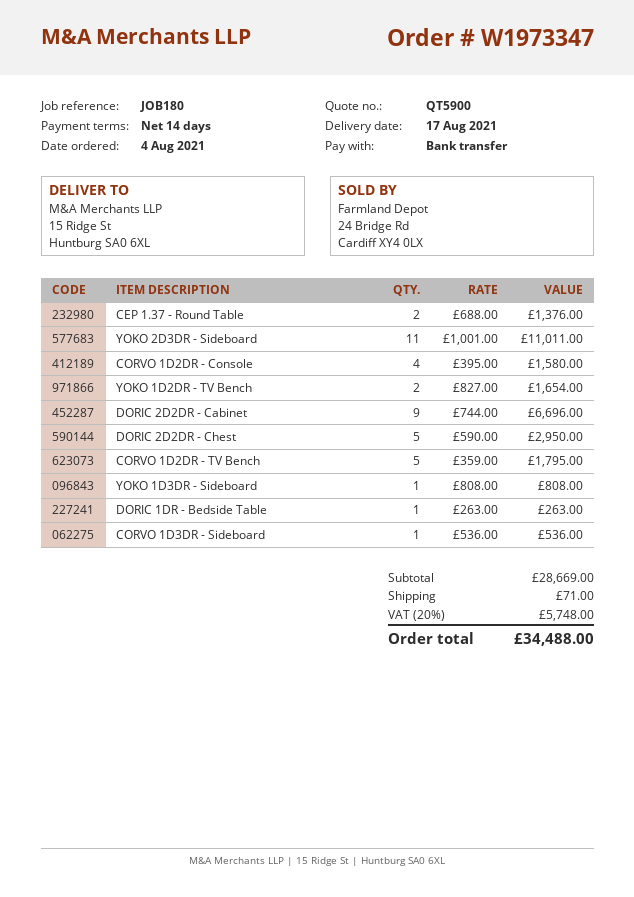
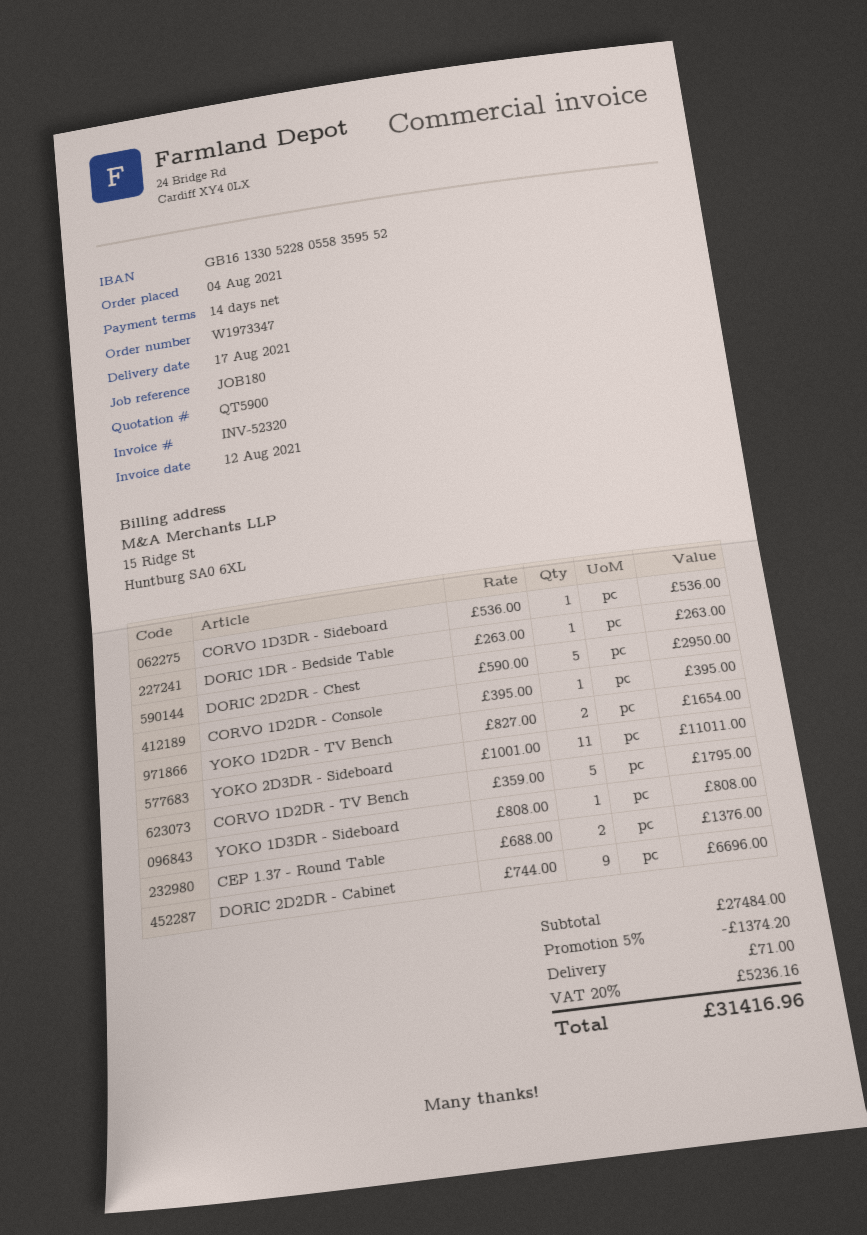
CORVO 1D2DR - Console: 4 x 395.00 = 1580.00 -> 1 x 395.00 = 395.00
subtotal: 28669.00 -> 27484.00
discount: none -> 5% = 1374.20
tax: 20% = 5748.00 -> 20% = 5236.16
total: 34488.00 -> 31416.96

